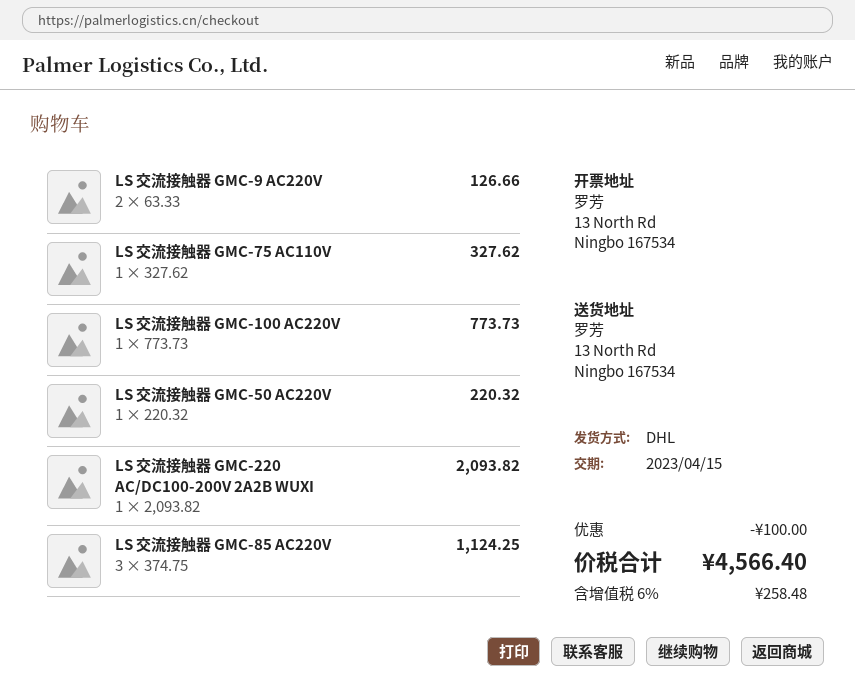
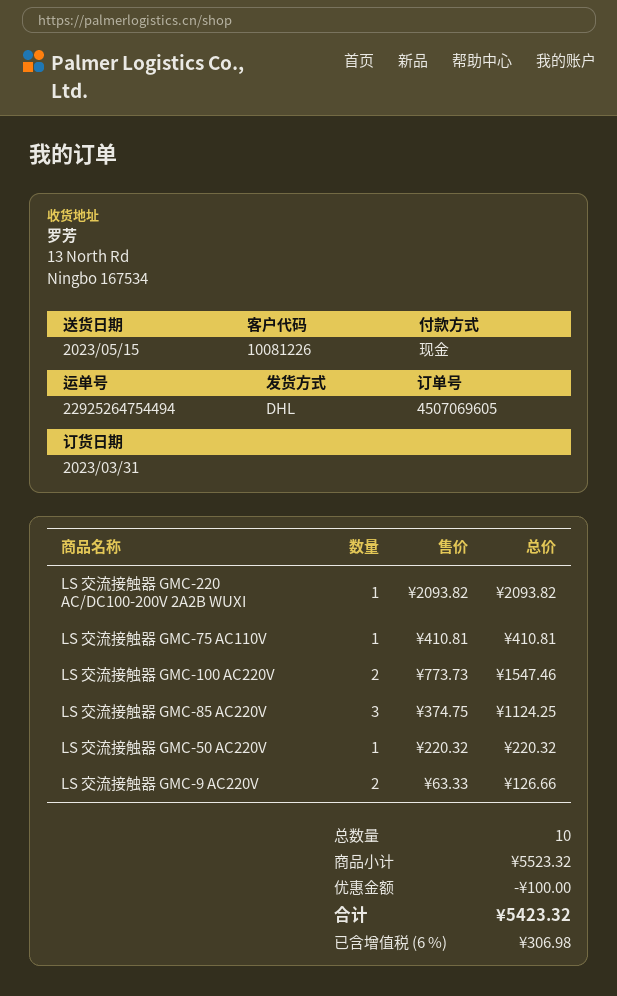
delivery date: 2023-04-15 -> 2023-05-15
LS 交流接触器 GMC-75 AC110V: 1 x 327.62 = 327.62 -> 1 x 410.81 = 410.81
LS 交流接触器 GMC-100 AC220V: 1 x 773.73 = 773.73 -> 2 x 773.73 = 1547.46
tax: 6% = 258.48 -> 6% = 306.98
total: 4566.40 -> 5423.32

